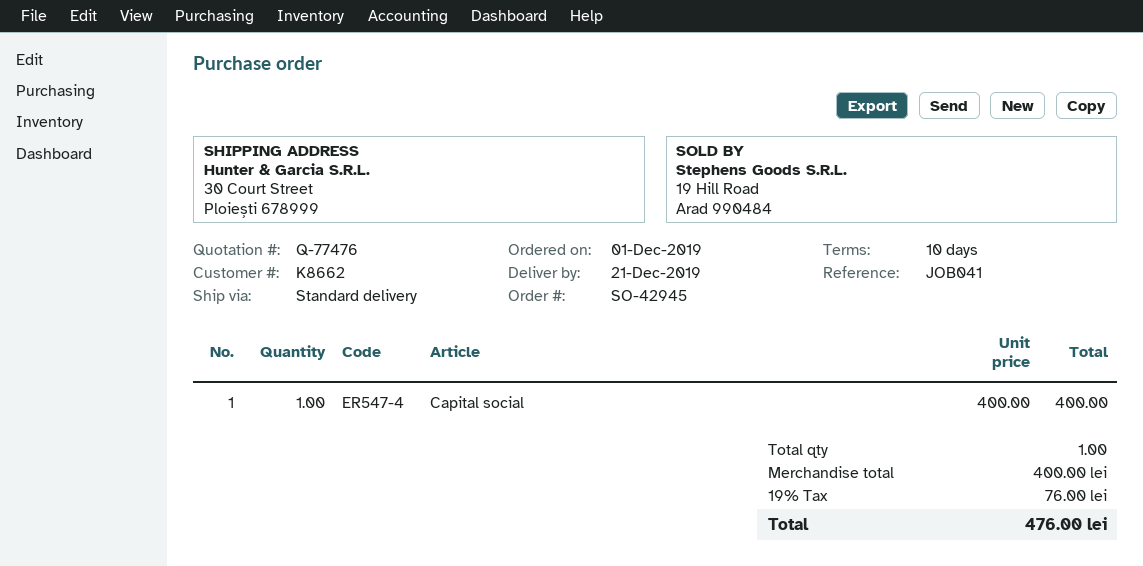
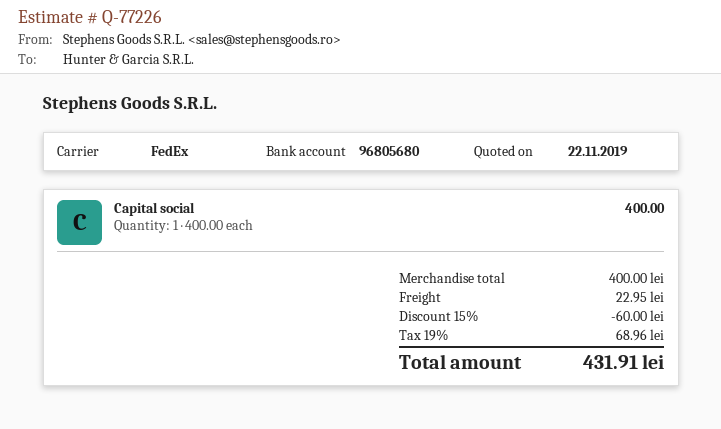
quote number: Q-77476 -> Q-77226
shipping method: standard -> FedEx
discount: none -> 15% = 60.00
shipping: none -> 22.95
tax: 19% = 76.00 -> 19% = 68.96
total: 476.00 -> 431.91

